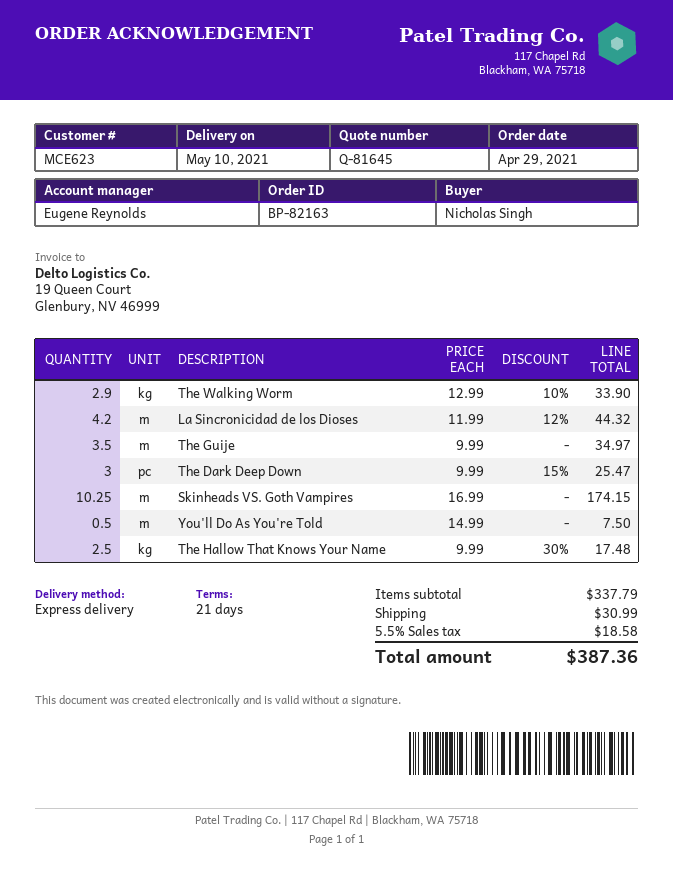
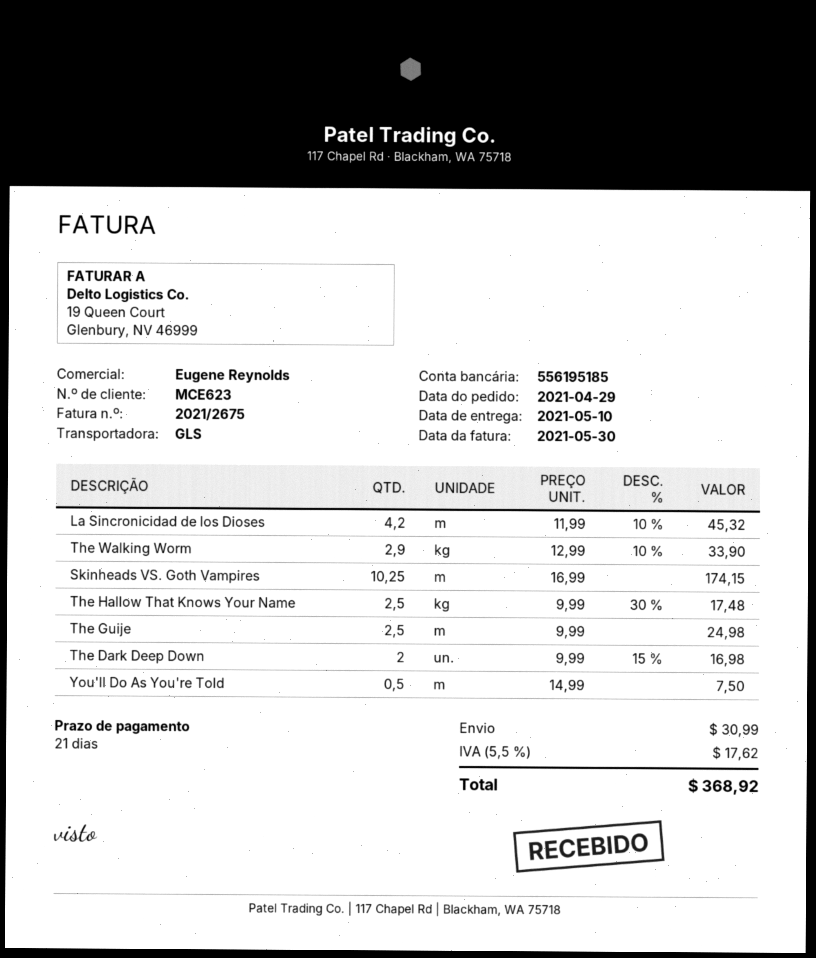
shipping method: express -> GLS
La Sincronicidad de los Dioses: 4.2 x 11.99 - 12% = 44.32 -> 4.2 x 11.99 - 10% = 45.32
The Guije: 3.5 x 9.99 = 34.97 -> 2.5 x 9.99 = 24.98
The Dark Deep Down: 3 x 9.99 - 15% = 25.47 -> 2 x 9.99 - 15% = 16.98
tax: 5.5% = 18.58 -> 5.5% = 17.62
total: 387.36 -> 368.92

